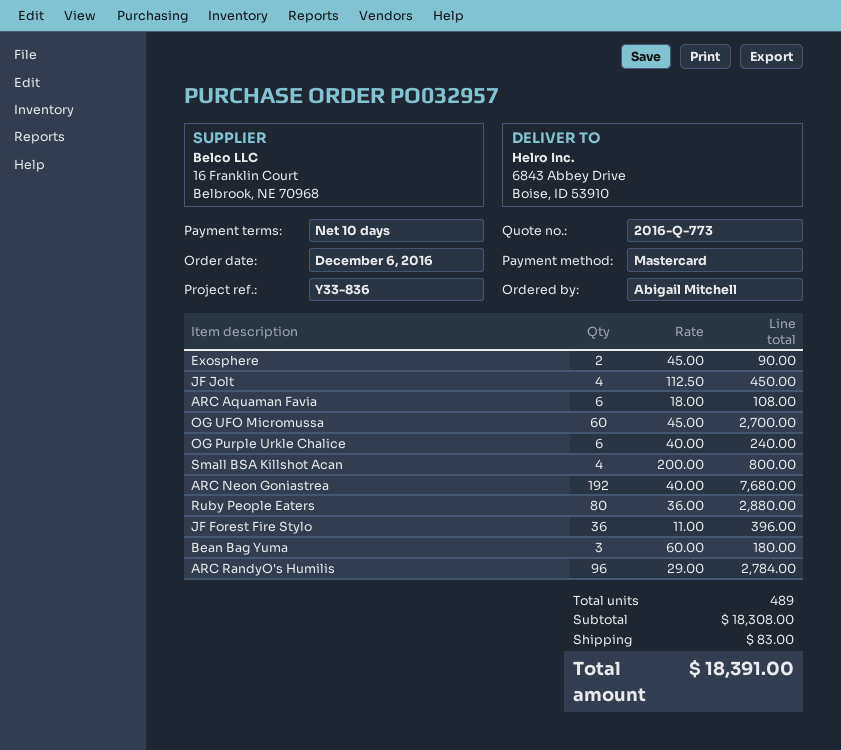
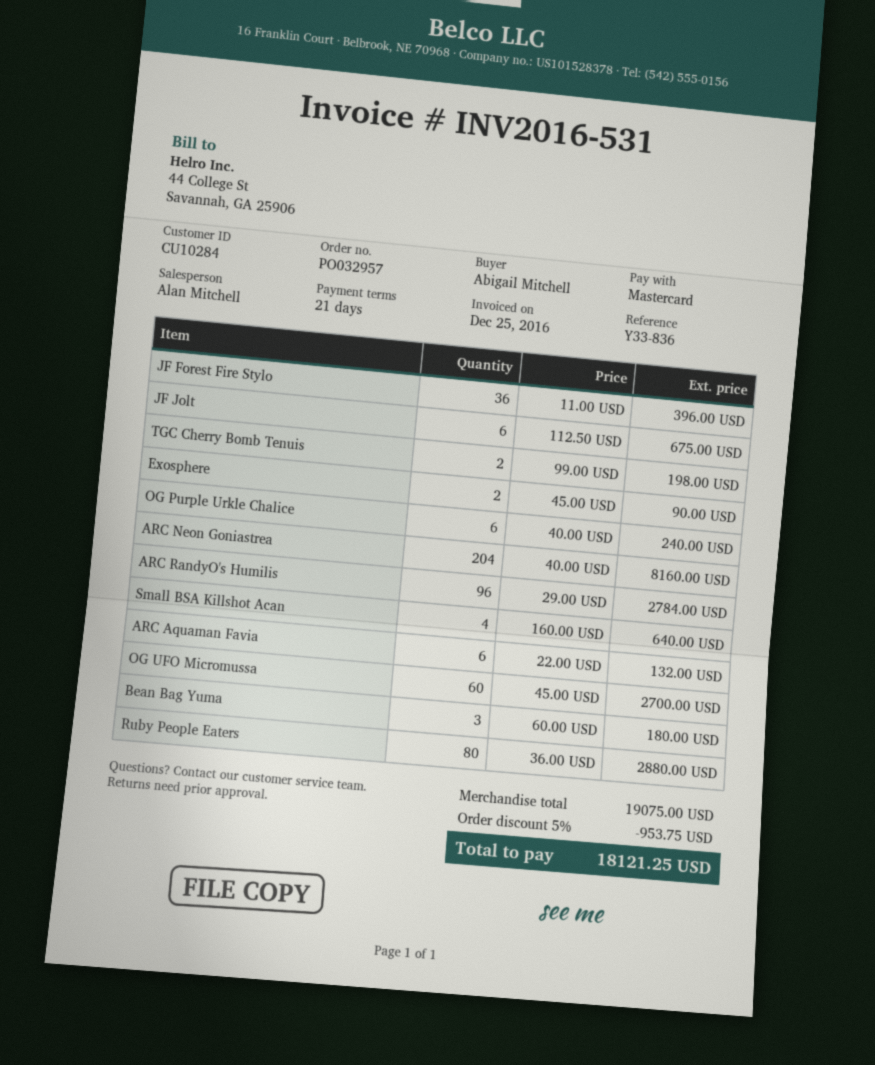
payment terms: 10 days -> 21 days
JF Jolt: 4 x 112.50 = 450.00 -> 6 x 112.50 = 675.00
ARC Aquaman Favia: 6 x 18.00 = 108.00 -> 6 x 22.00 = 132.00
Small BSA Killshot Acan: 4 x 200.00 = 800.00 -> 4 x 160.00 = 640.00
ARC Neon Goniastrea: 192 x 40.00 = 7680.00 -> 204 x 40.00 = 8160.00
TGC Cherry Bomb Tenuis: none -> 2 x 99.00 = 198.00
subtotal: 18308.00 -> 19075.00
discount: none -> 5% = 953.75
shipping: 83.00 -> none
total: 18391.00 -> 18121.25

